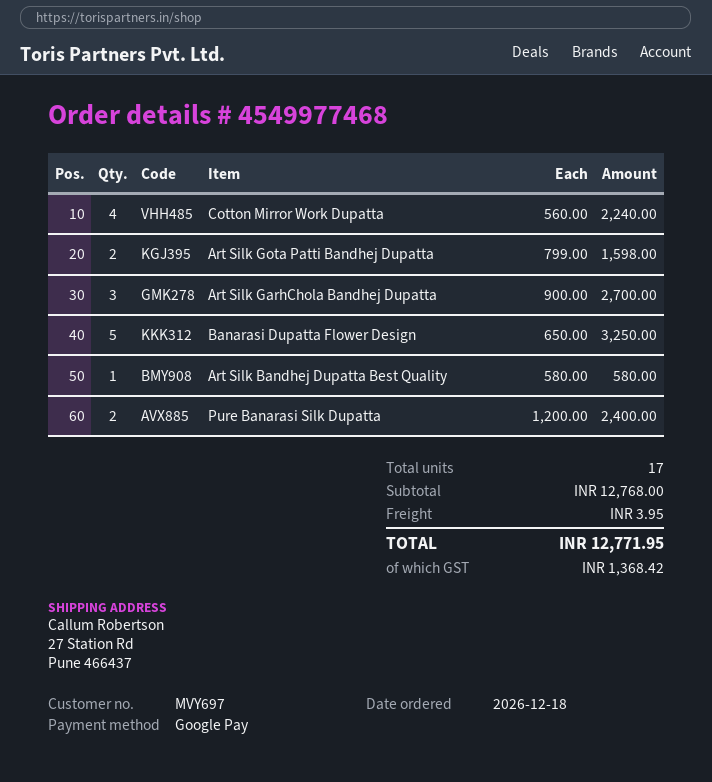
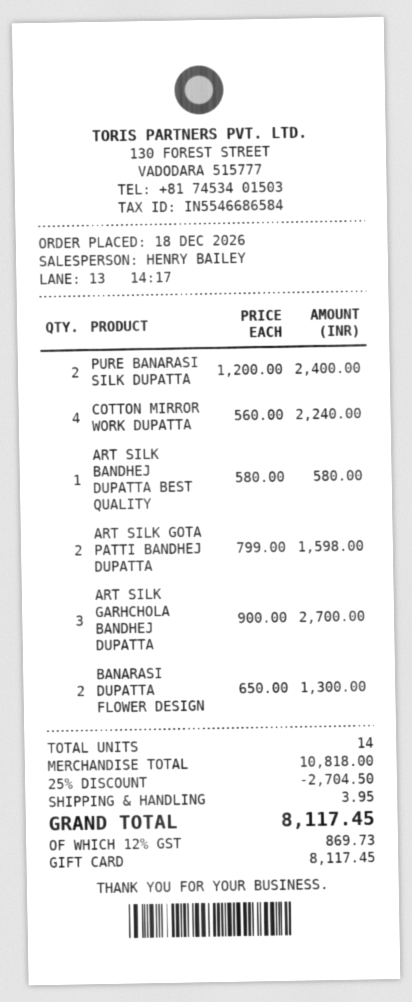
payment method: Google Pay -> gift card
Banarasi Dupatta Flower Design: 5 x 650.00 = 3250.00 -> 2 x 650.00 = 1300.00
total quantity: 17 -> 14
subtotal: 12768.00 -> 10818.00
discount: none -> 25% = 2704.50
tax: 1368.42 -> 869.73
total: 12771.95 -> 8117.45

